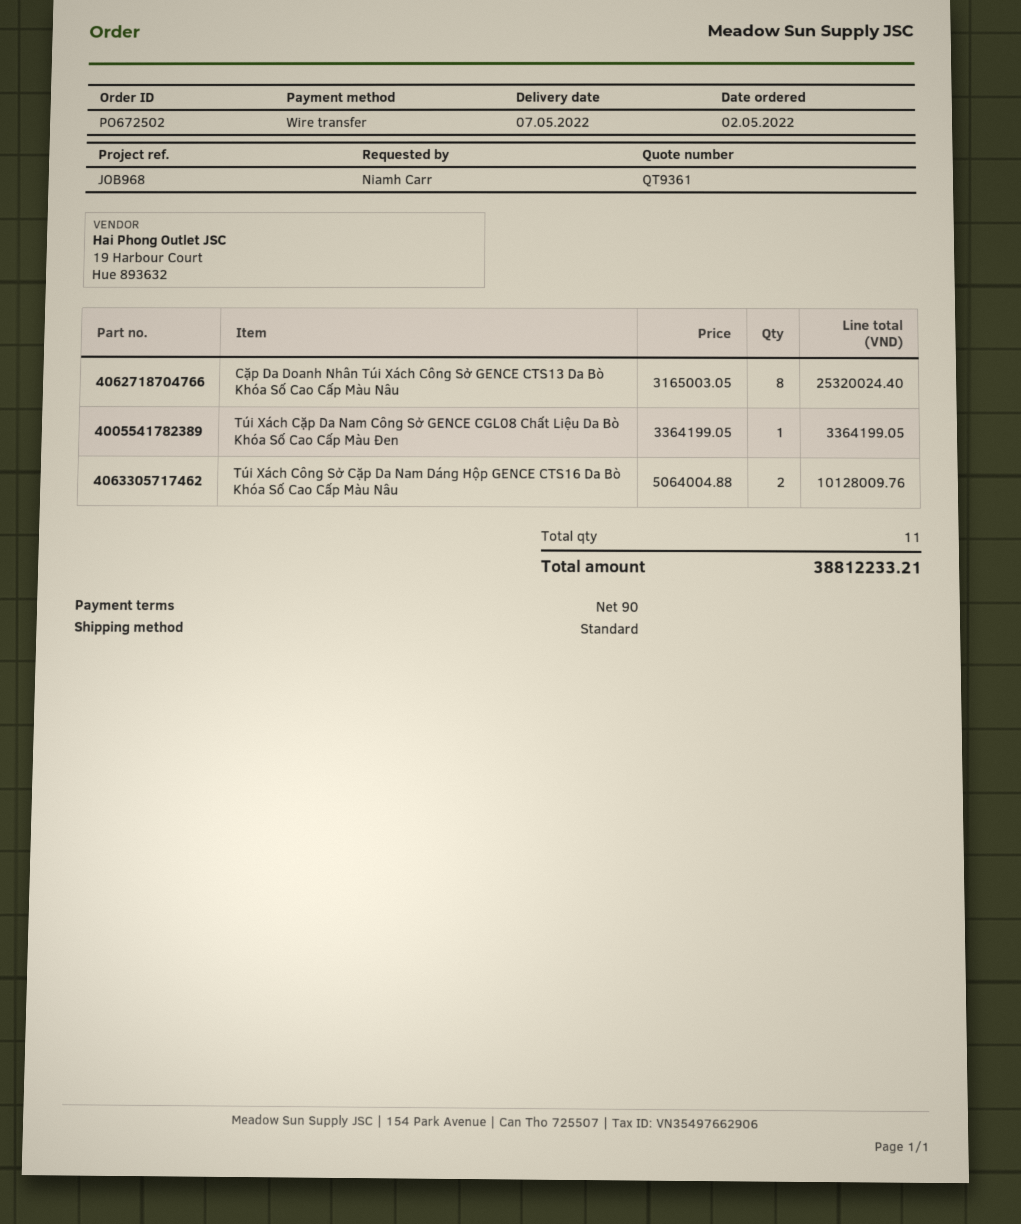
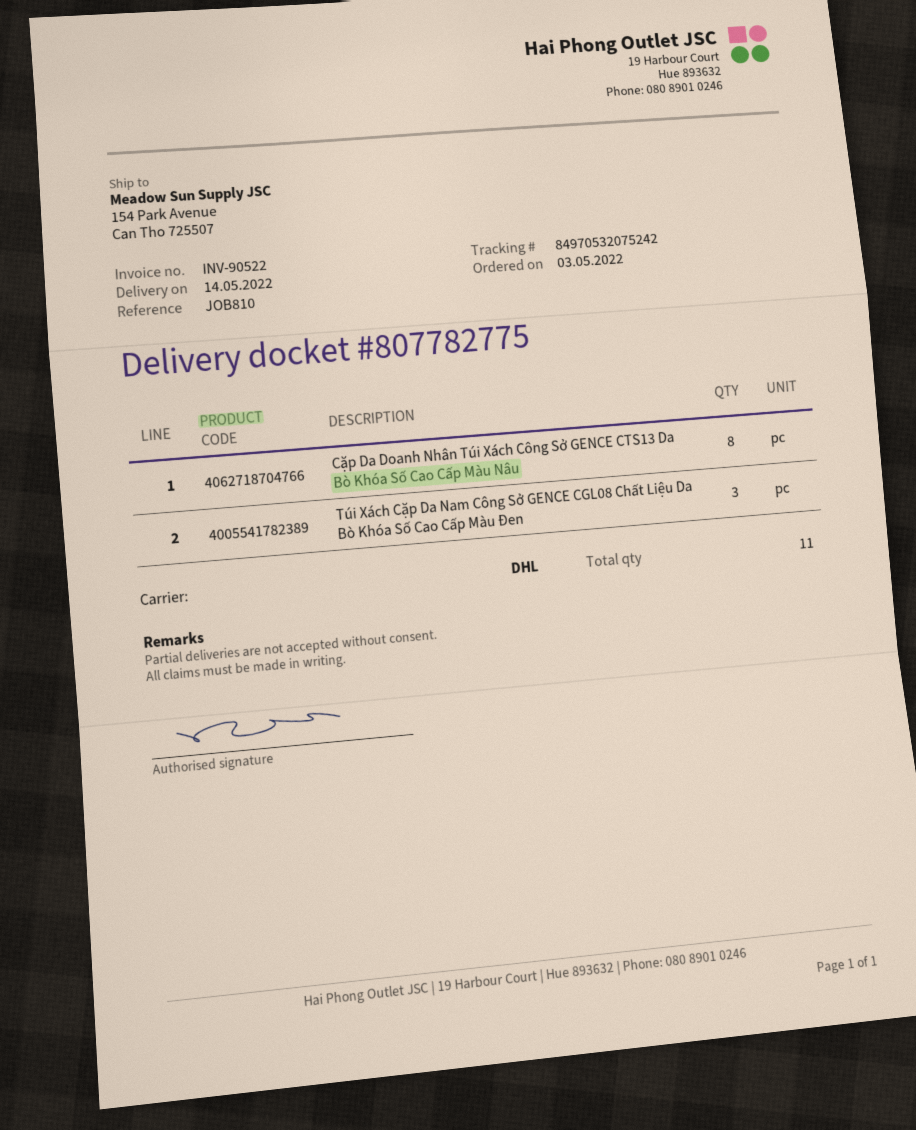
order date: 2022-05-02 -> 2022-05-03
delivery date: 2022-05-07 -> 2022-05-14
reference: JOB968 -> JOB810
shipping method: standard -> DHL
Túi Xách Cặp Da Nam Công Sở GENCE CGL08 Chất Liệu Da Bò Khóa Số Cao Cấp Màu Đen: 1 -> 3
Túi Xách Công Sở Cặp Da Nam Dáng Hộp GENCE CTS16 Da Bò Khóa Số Cao Cấp Màu Nâu: 2 -> none

